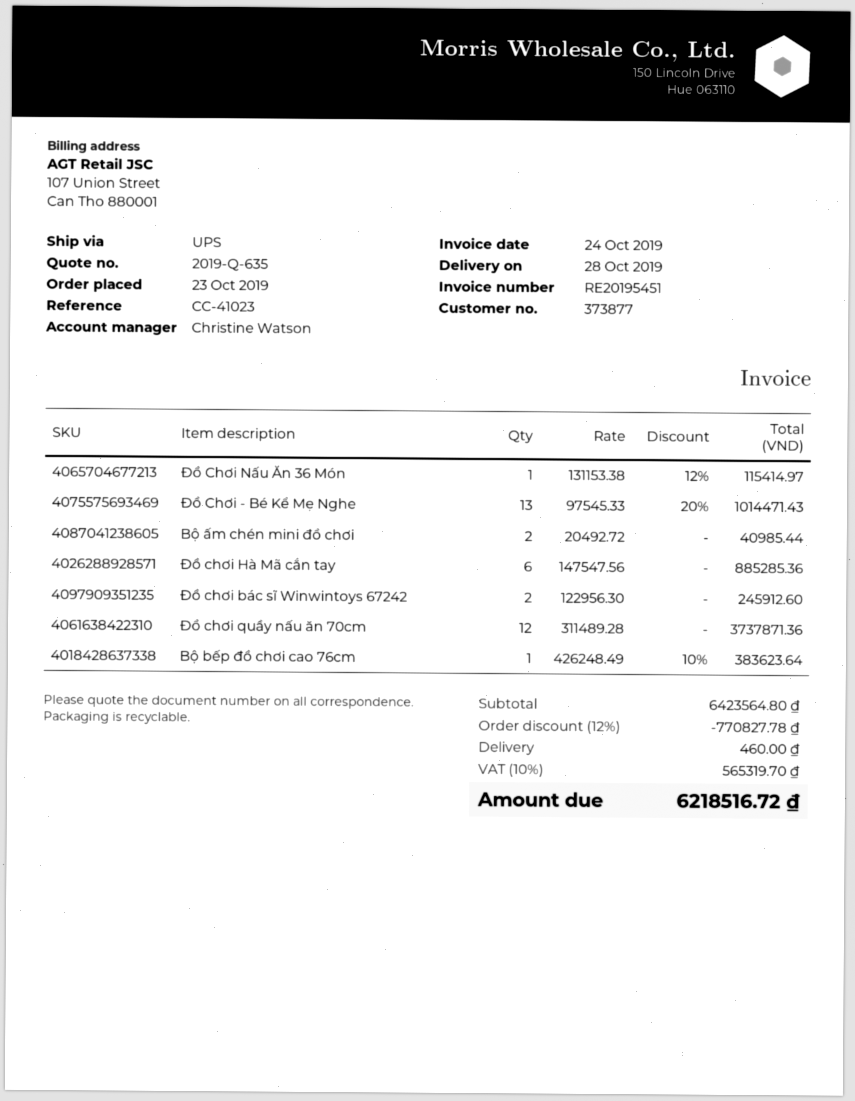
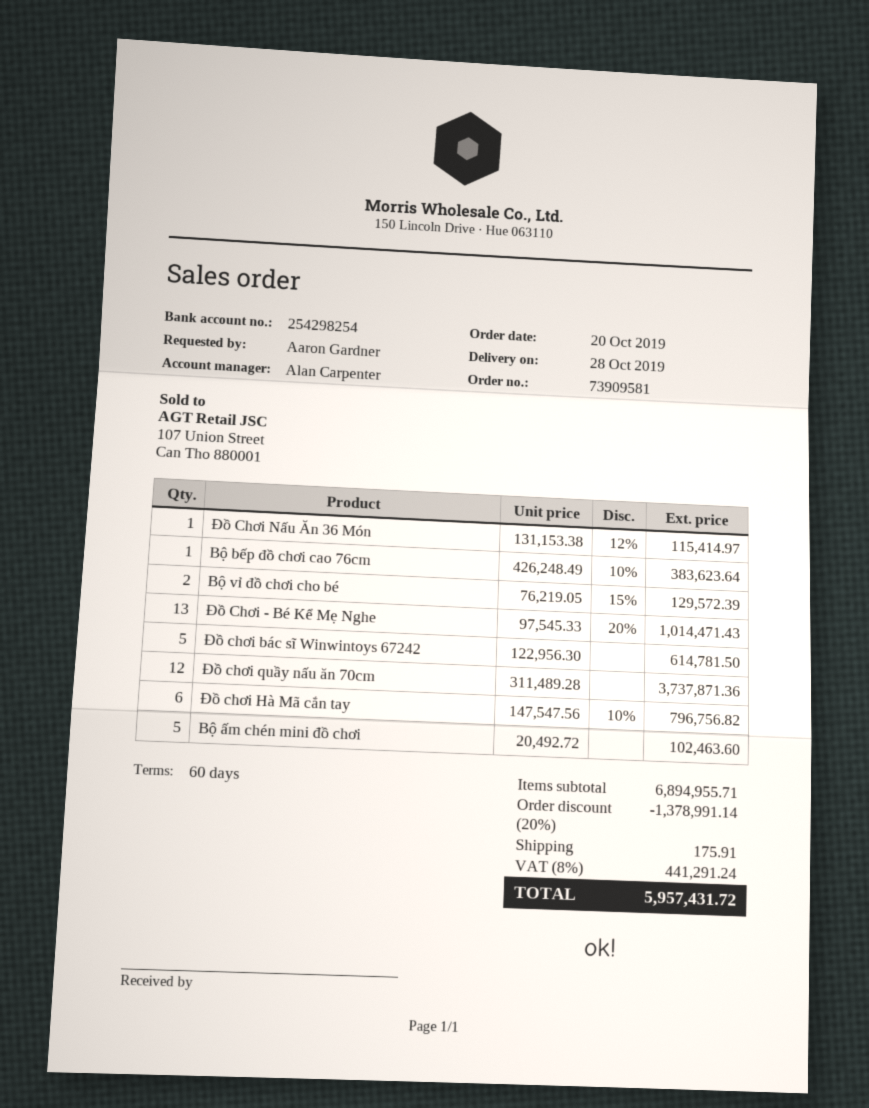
order date: 2019-10-23 -> 2019-10-20
sales rep: Christine Watson -> Alan Carpenter
Bộ ấm chén mini đồ chơi: 2 x 20492.72 = 40985.44 -> 5 x 20492.72 = 102463.60
Đồ chơi Hà Mã cắn tay: 6 x 147547.56 = 885285.36 -> 6 x 147547.56 - 10% = 796756.82
Đồ chơi bác sĩ Winwintoys 67242: 2 x 122956.30 = 245912.60 -> 5 x 122956.30 = 614781.50
Bộ vỉ đồ chơi cho bé: none -> 2 x 76219.05 - 15% = 129572.39
subtotal: 6423564.80 -> 6894955.71
discount: 12% = 770827.78 -> 20% = 1378991.14
shipping: 460.00 -> 175.91
tax: 10% = 565319.70 -> 8% = 441291.24
total: 6218516.72 -> 5957431.72

